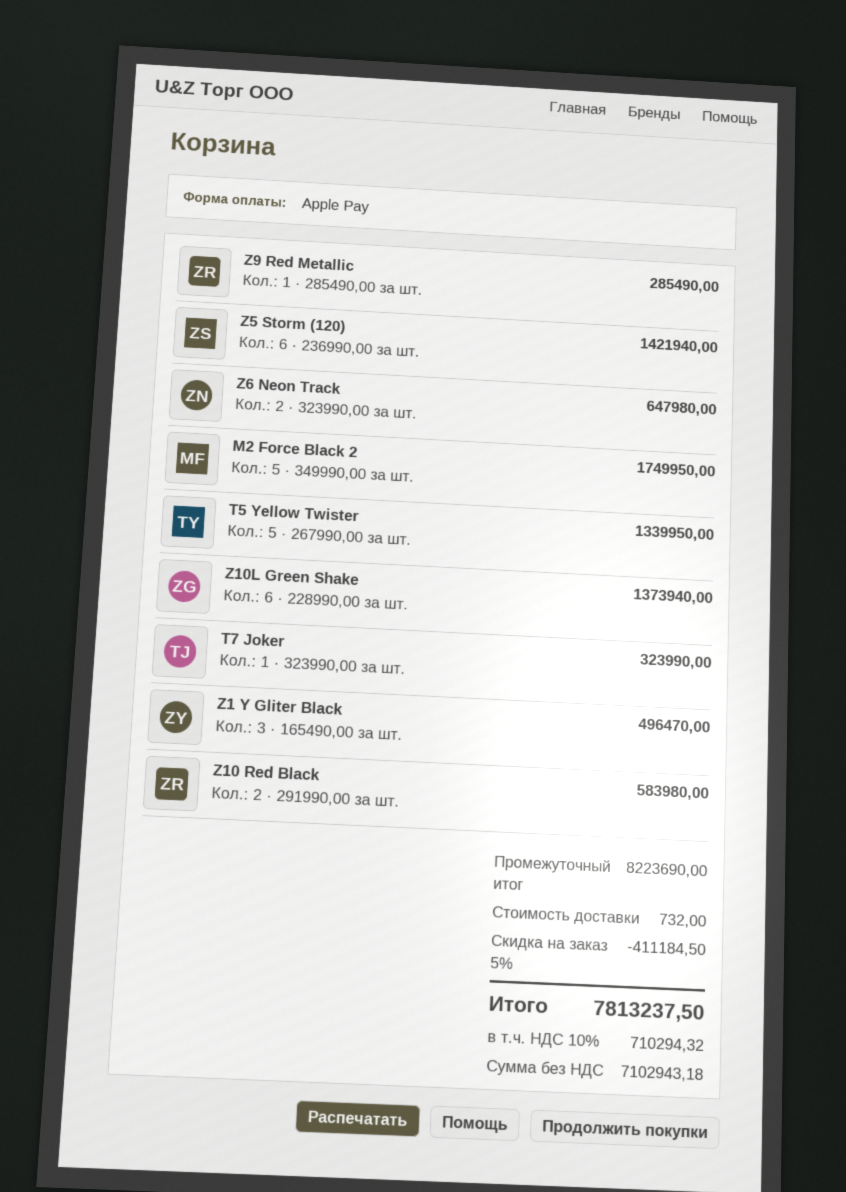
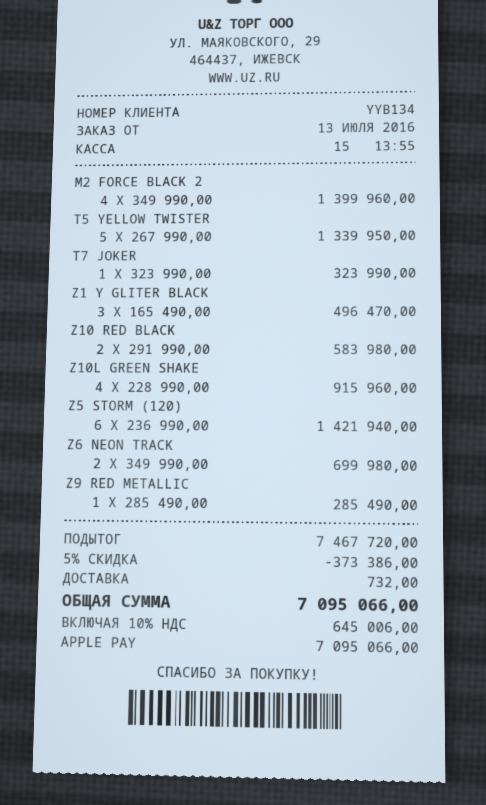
Z6 Neon Track: 2 x 323990.00 = 647980.00 -> 2 x 349990.00 = 699980.00
M2 Force Black 2: 5 x 349990.00 = 1749950.00 -> 4 x 349990.00 = 1399960.00
Z10L Green Shake: 6 x 228990.00 = 1373940.00 -> 4 x 228990.00 = 915960.00
subtotal: 8223690.00 -> 7467720.00
discount: 5% = 411184.50 -> 5% = 373386.00
tax: 10% = 710294.32 -> 10% = 645006.00
total: 7813237.50 -> 7095066.00

